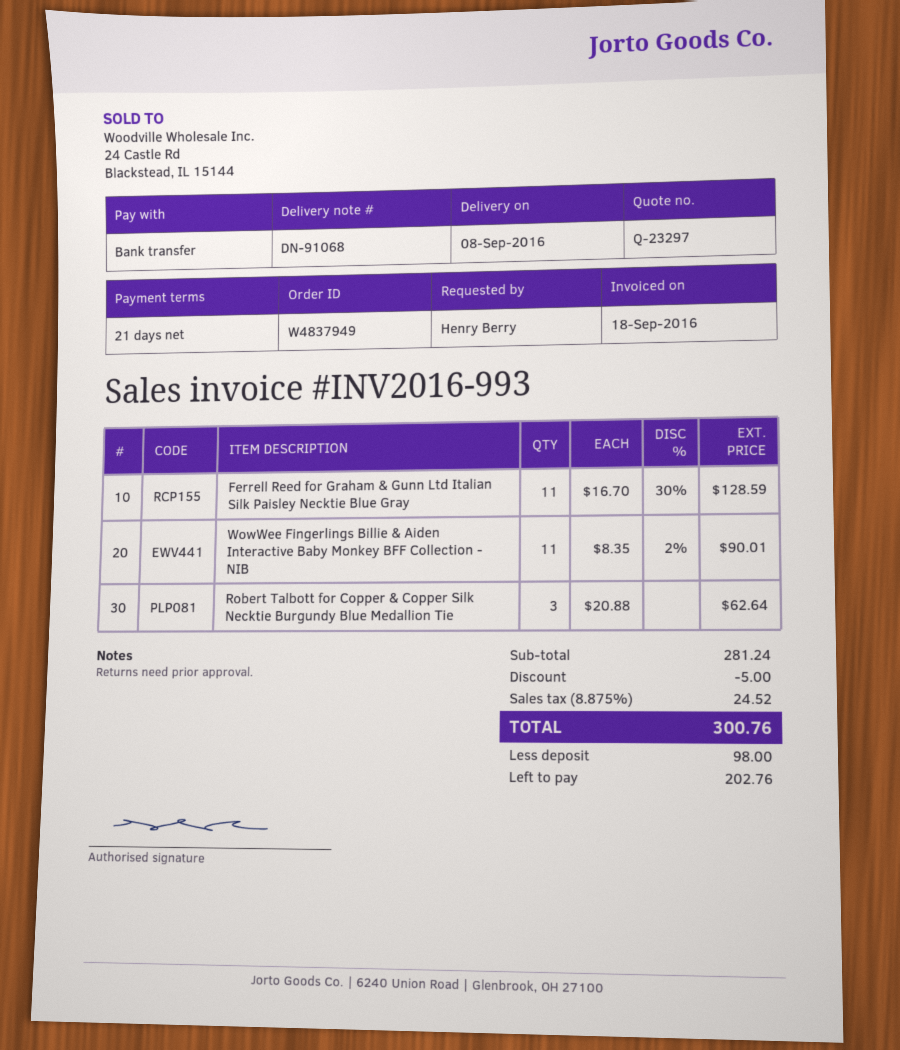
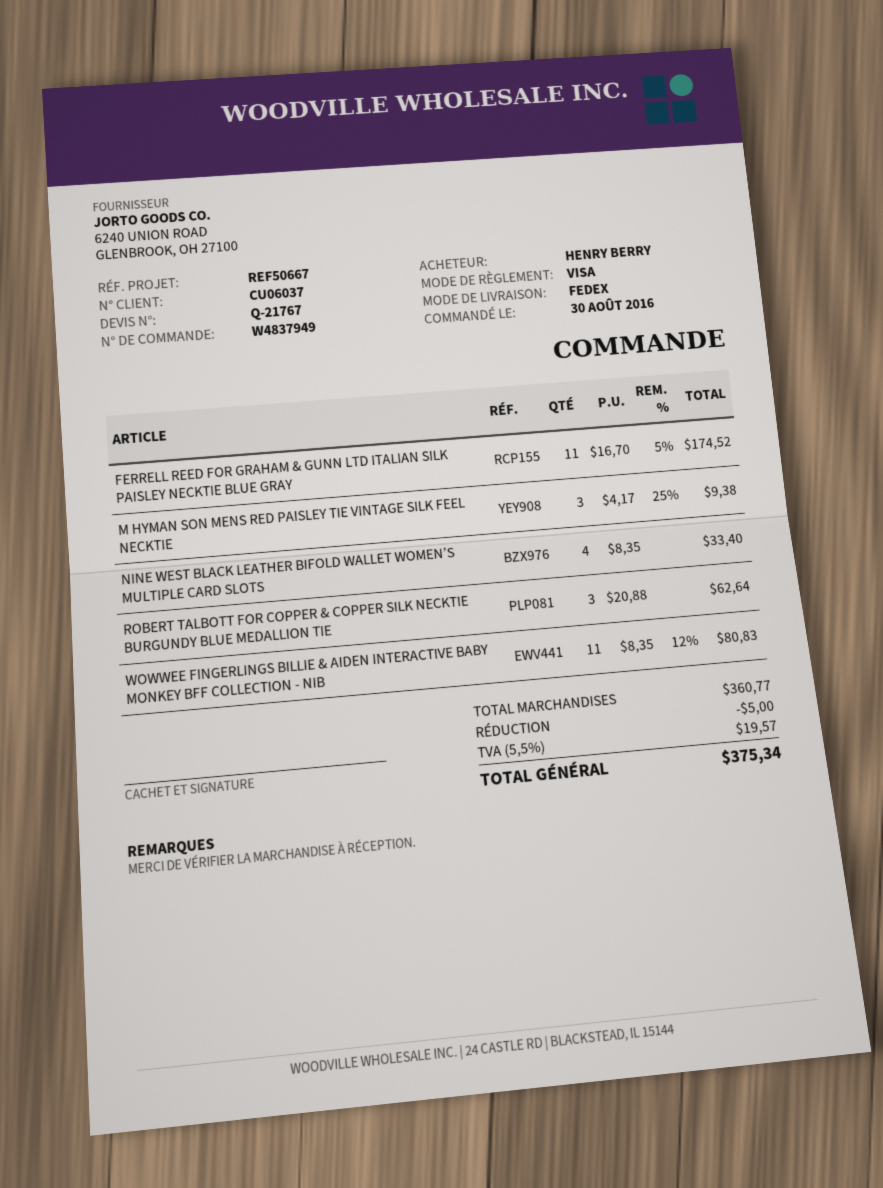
quote number: Q-23297 -> Q-21767
payment method: bank transfer -> Visa
Ferrell Reed for Graham & Gunn Ltd Italian Silk Paisley Necktie Blue Gray: 11 x 16.70 - 30% = 128.59 -> 11 x 16.70 - 5% = 174.52
WowWee Fingerlings Billie & Aiden Interactive Baby Monkey BFF Collection - NIB: 11 x 8.35 - 2% = 90.01 -> 11 x 8.35 - 12% = 80.83
M HYMAN SON MENS RED PAISLEY TIE VINTAGE SILK FEEL NECKTIE: none -> 3 x 4.17 - 25% = 9.38
NINE WEST BLACK LEATHER BIFOLD WALLET WOMEN’S MULTIPLE CARD SLOTS: none -> 4 x 8.35 = 33.40
subtotal: 281.24 -> 360.77
tax: 8.875% = 24.52 -> 5.5% = 19.57
total: 300.76 -> 375.34

